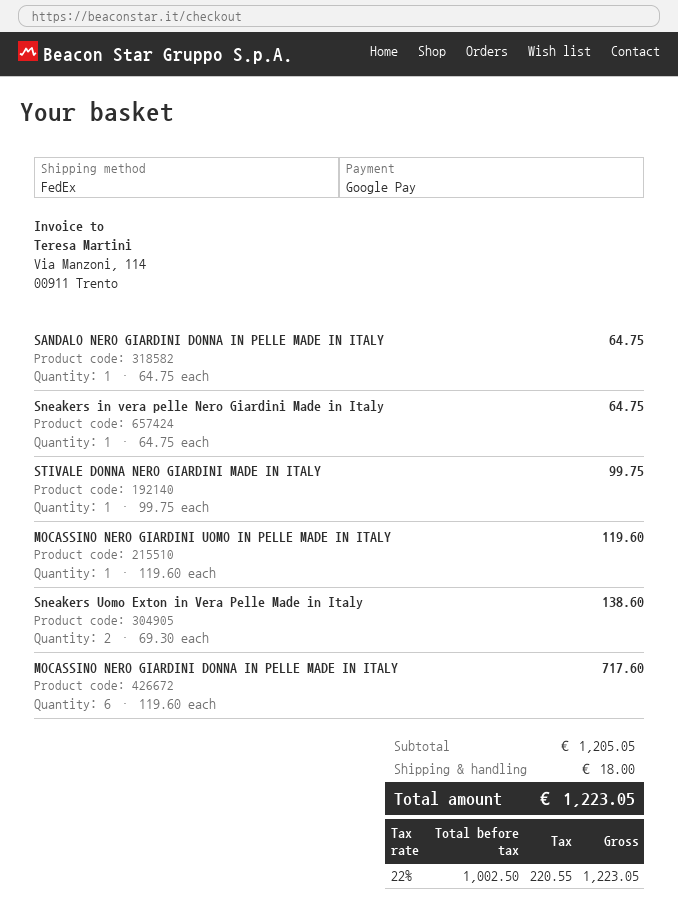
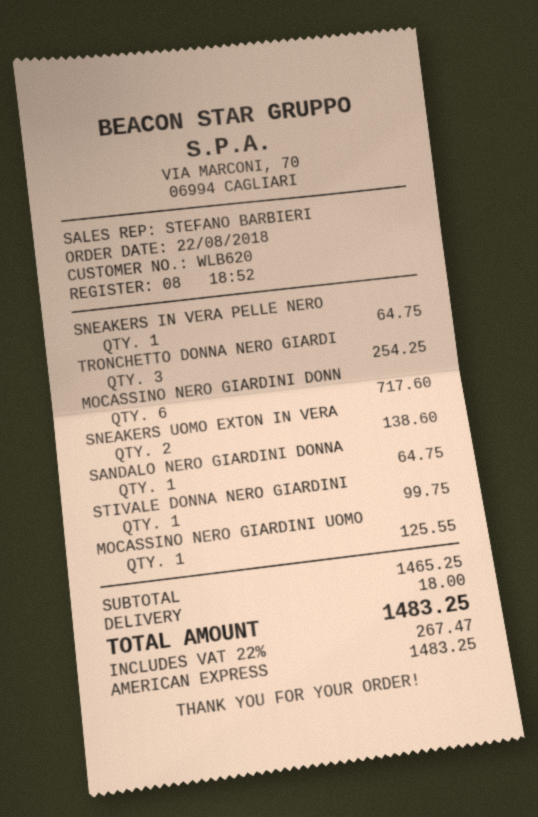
payment method: Google Pay -> American Express
MOCASSINO NERO GIARDINI UOMO IN PELLE MADE IN ITALY: 1 for 119.60 -> 1 for 125.55
TRONCHETTO DONNA NERO GIARDI: none -> 3 for 254.25
subtotal: 1205.05 -> 1465.25
tax: 22% = 220.55 -> 22% = 267.47
total: 1223.05 -> 1483.25

